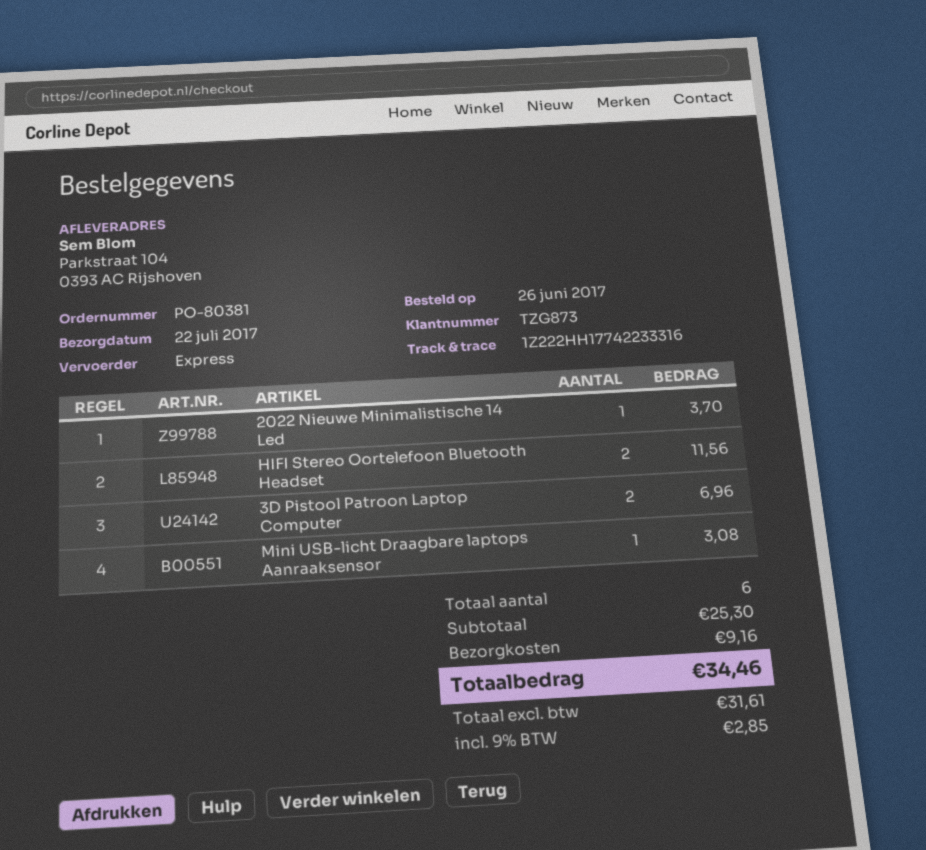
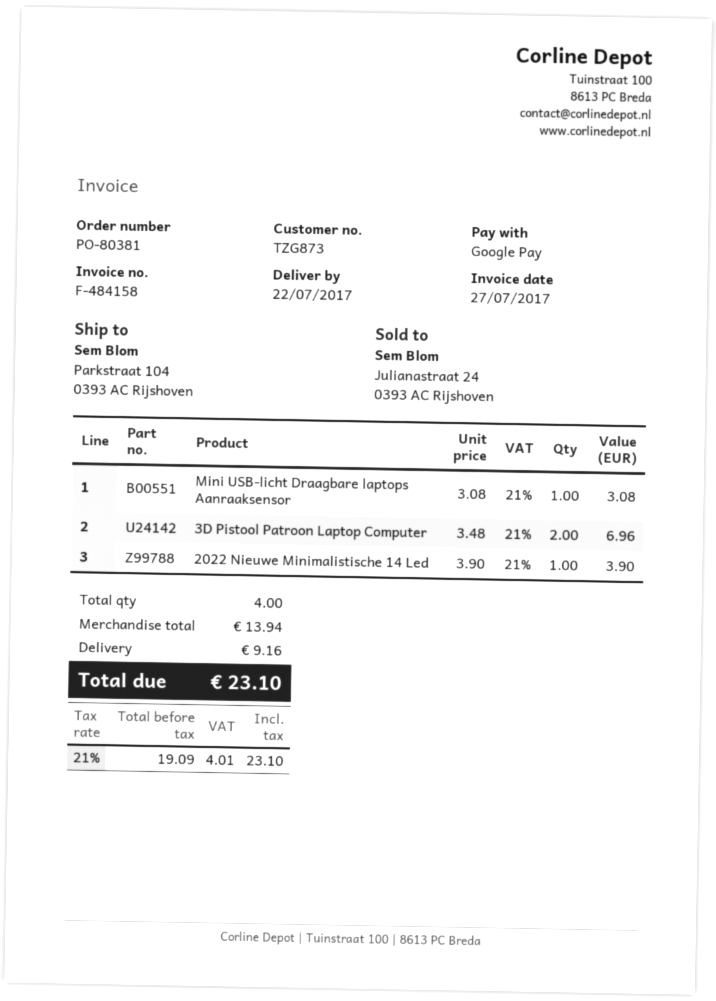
2022 Nieuwe Minimalistische 14 Led: 1 for 3.70 -> 1 for 3.90
HIFI Stereo Oortelefoon Bluetooth Headset: 2 for 11.56 -> none
total quantity: 6 -> 4
subtotal: 25.30 -> 13.94
net: 31.61 -> 19.09
tax: 9% = 2.85 -> 21% = 4.01
total: 34.46 -> 23.10

